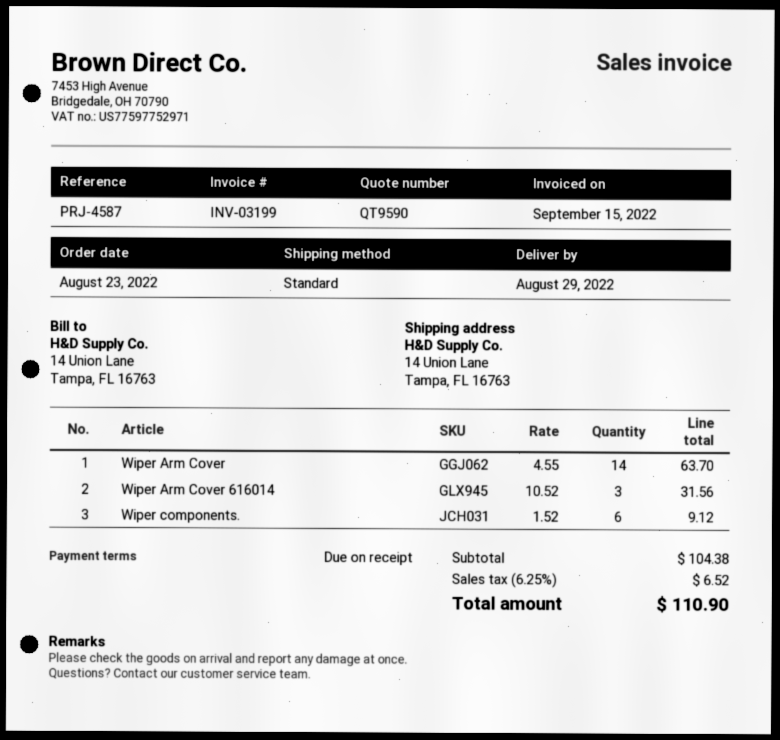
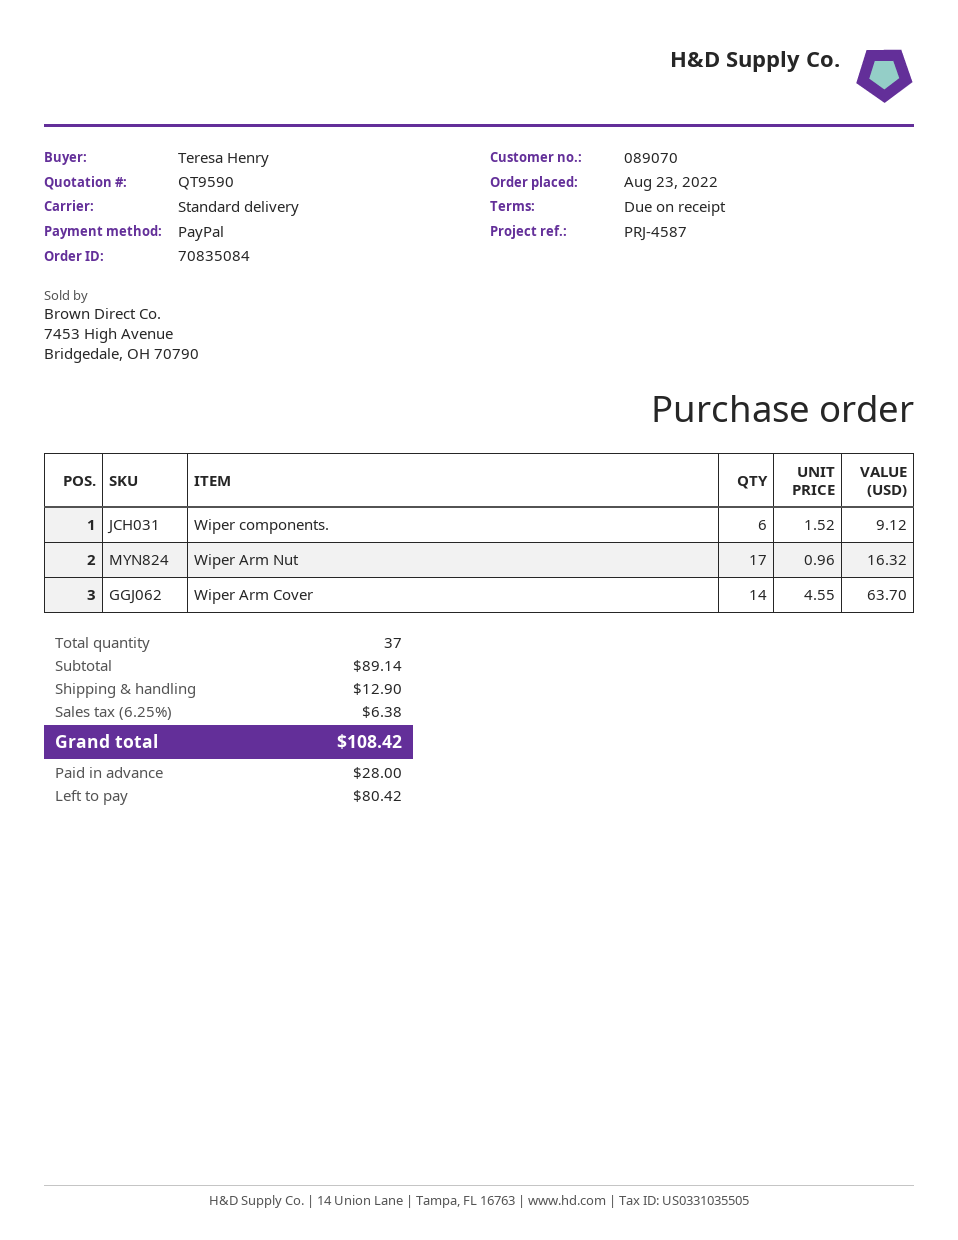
Wiper Arm Cover 616014: 3 x 10.52 = 31.56 -> none
Wiper Arm Nut: none -> 17 x 0.96 = 16.32
subtotal: 104.38 -> 89.14
shipping: none -> 12.90
tax: 6.25% = 6.52 -> 6.25% = 6.38
total: 110.90 -> 108.42

